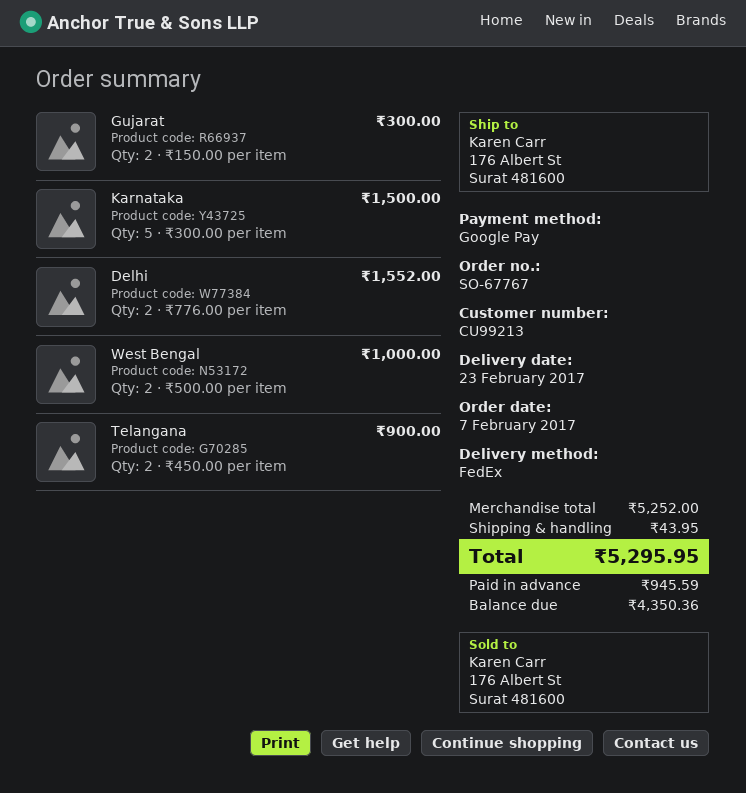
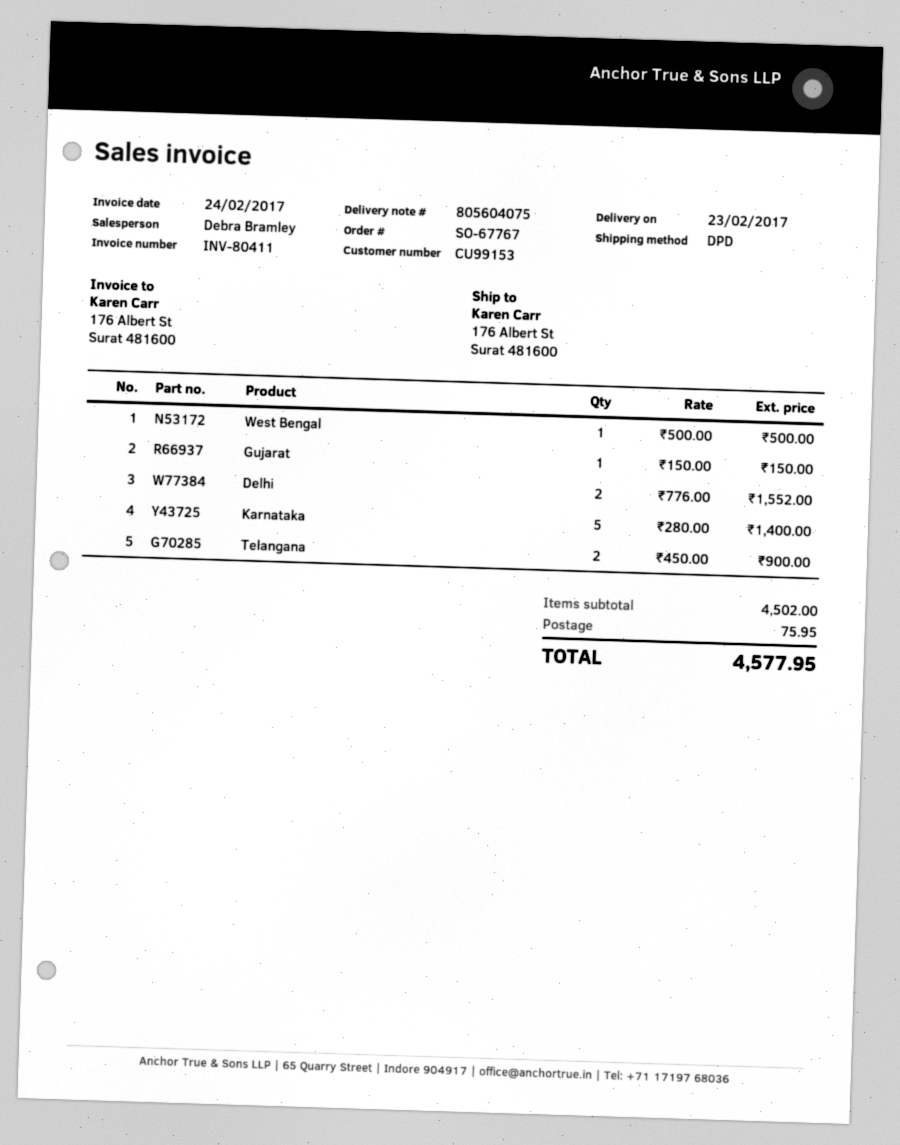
customer number: CU99213 -> CU99153
shipping method: FedEx -> DPD
Gujarat: 2 x 150.00 = 300.00 -> 1 x 150.00 = 150.00
Karnataka: 5 x 300.00 = 1500.00 -> 5 x 280.00 = 1400.00
West Bengal: 2 x 500.00 = 1000.00 -> 1 x 500.00 = 500.00
subtotal: 5252.00 -> 4502.00
shipping: 43.95 -> 75.95
total: 5295.95 -> 4577.95

